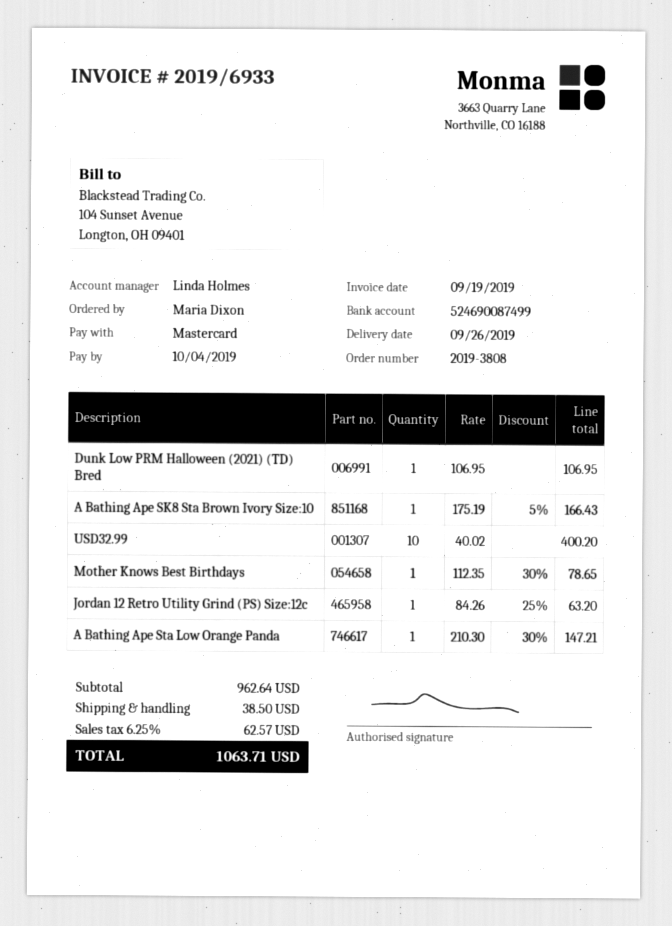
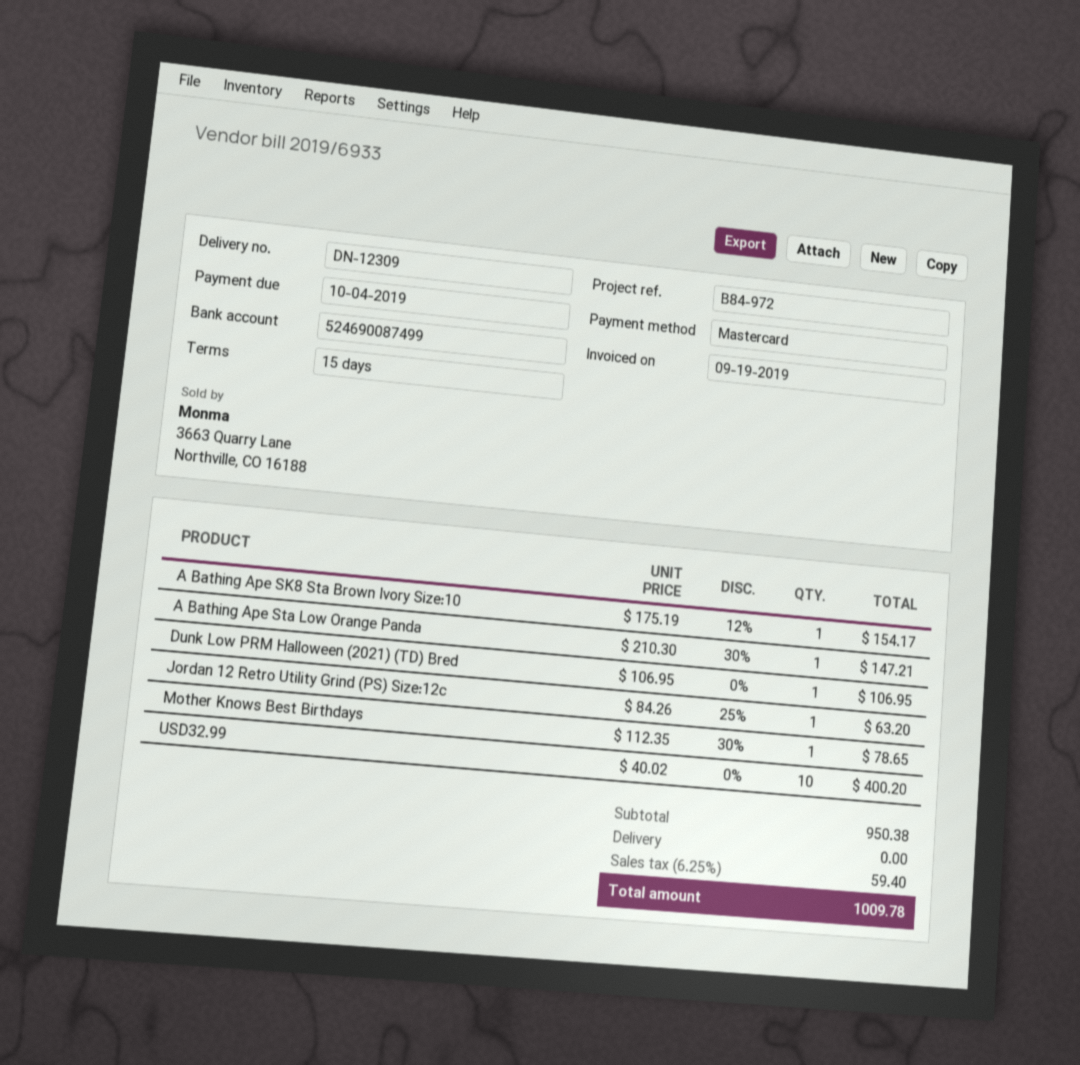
A Bathing Ape SK8 Sta Brown Ivory Size:10: 1 x 175.19 - 5% = 166.43 -> 1 x 175.19 - 12% = 154.17
subtotal: 962.64 -> 950.38
shipping: 38.50 -> 0.00
tax: 6.25% = 62.57 -> 6.25% = 59.40
total: 1063.71 -> 1009.78

